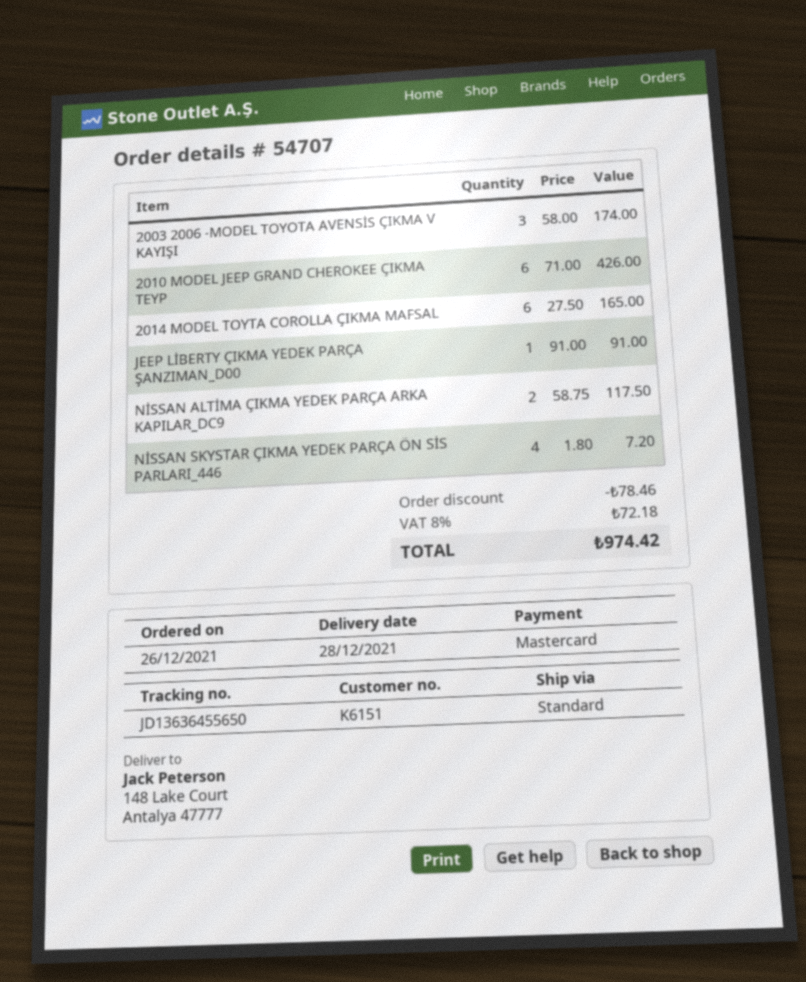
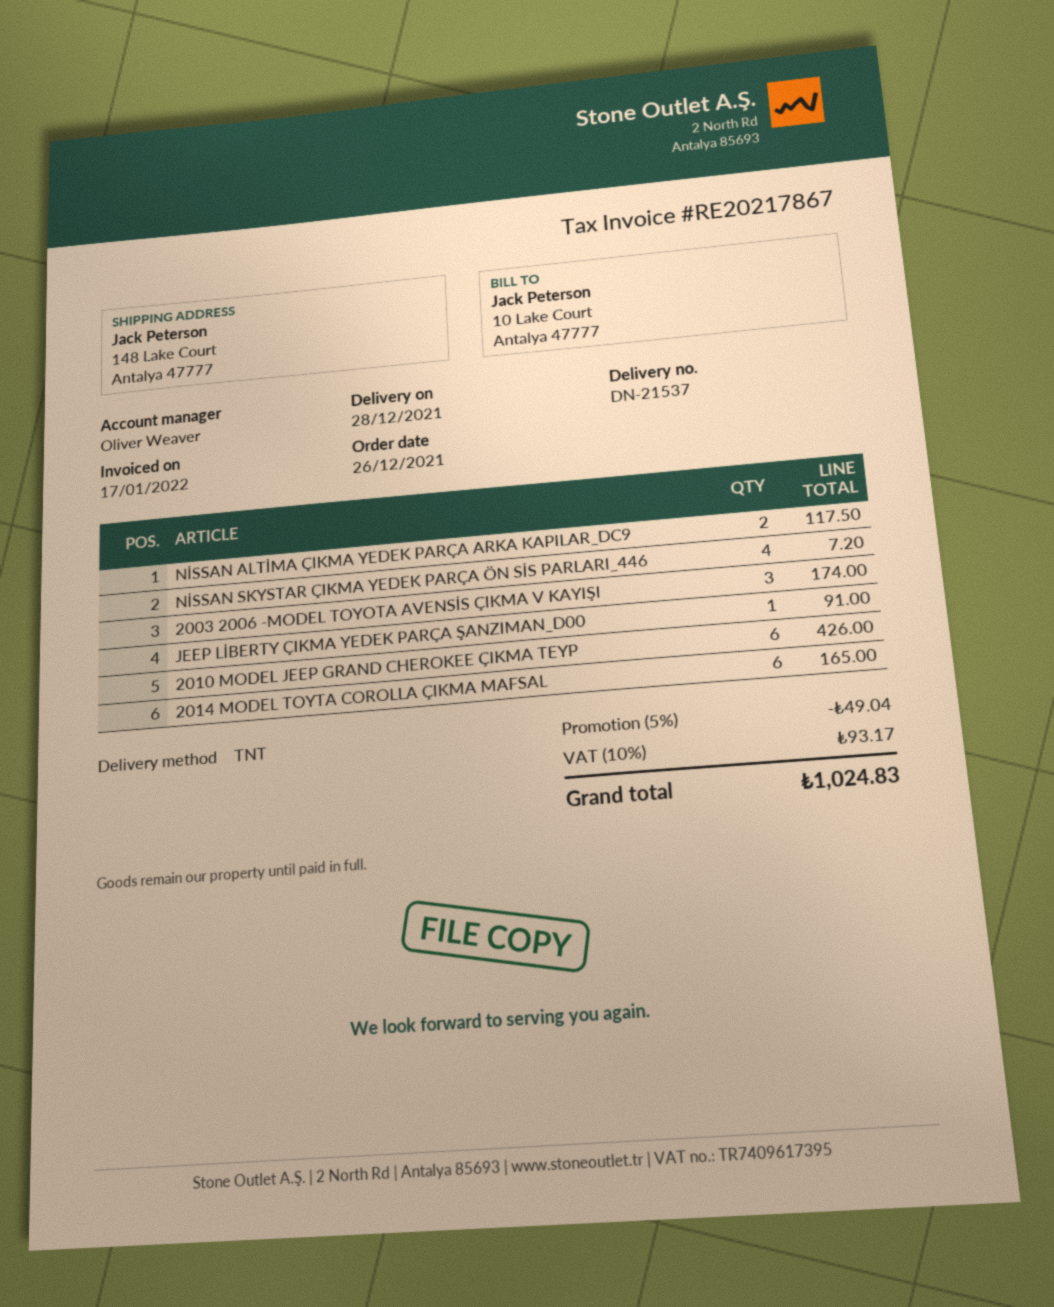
shipping method: standard -> TNT
discount: 78.46 -> 49.04
tax: 8% = 72.18 -> 10% = 93.17
total: 974.42 -> 1024.83

